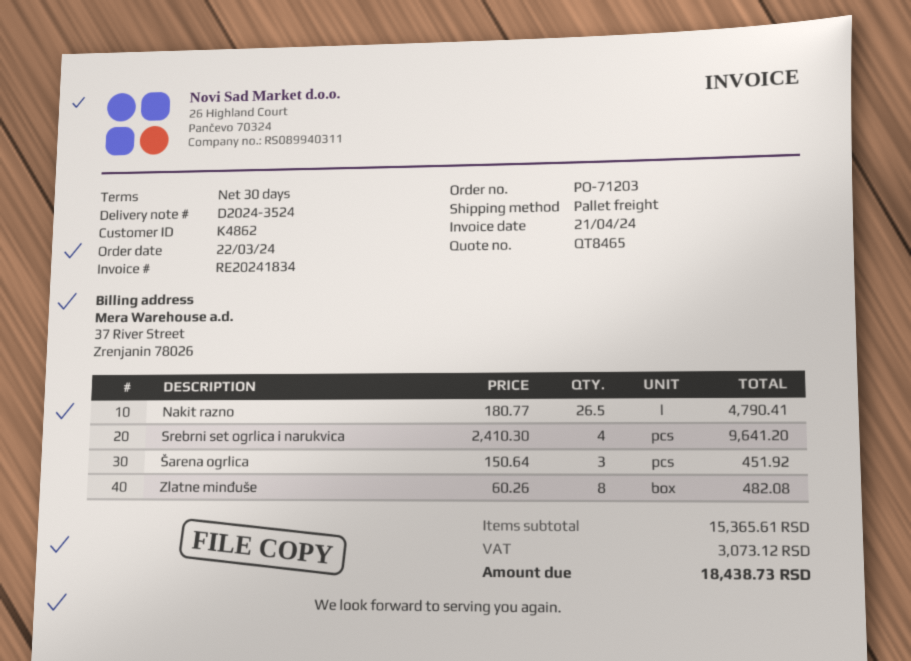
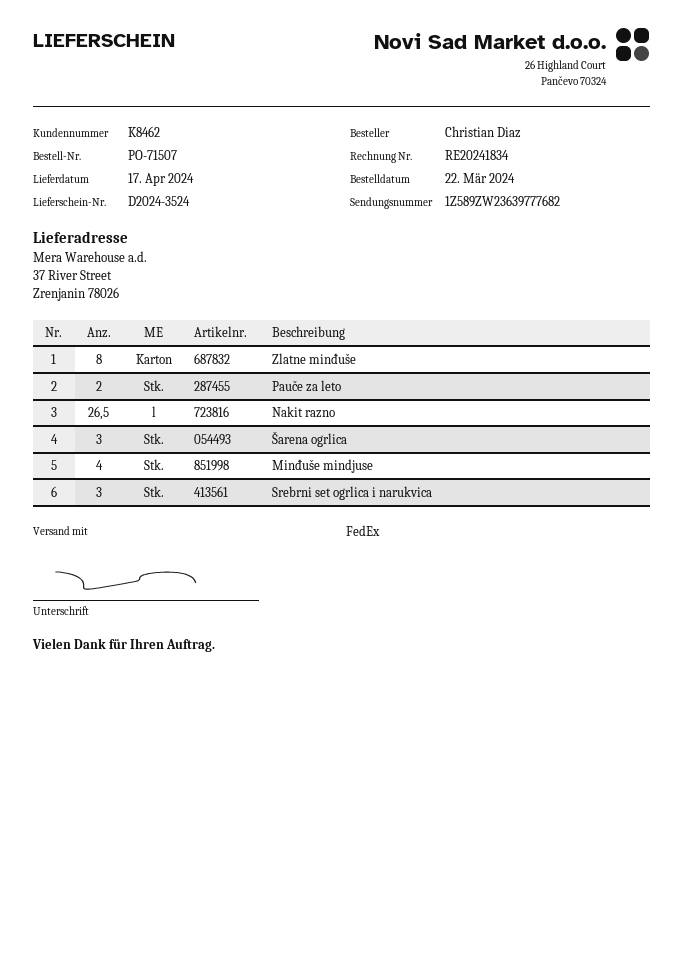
order number: PO-71203 -> PO-71507
customer number: K4862 -> K8462
shipping method: pallet freight -> FedEx
Srebrni set ogrlica i narukvica: 4 -> 3
Pauče za leto: none -> 2
Minđuše mindjuse: none -> 4

